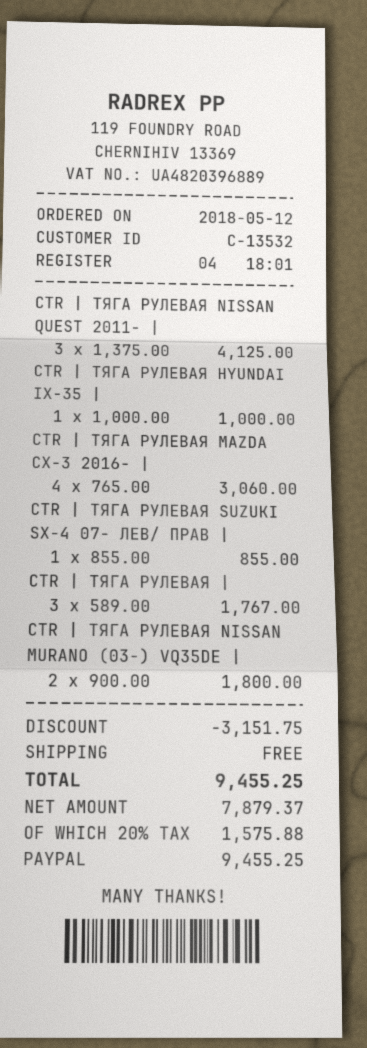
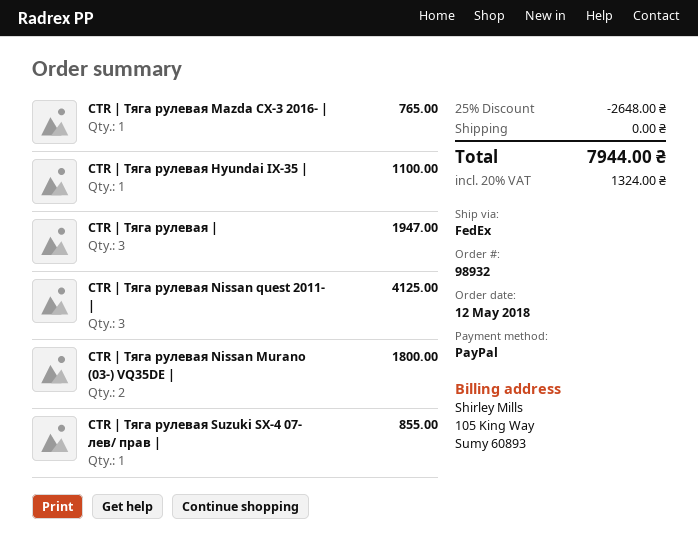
CTR | ТЯГА РУЛЕВАЯ HYUNDAI IX-35 |: 1 for 1000.00 -> 1 for 1100.00
CTR | ТЯГА РУЛЕВАЯ MAZDA CX-3 2016- |: 4 for 3060.00 -> 1 for 765.00
CTR | ТЯГА РУЛЕВАЯ |: 3 for 1767.00 -> 3 for 1947.00
discount: 3151.75 -> 2648.00
tax: 20% = 1575.88 -> 20% = 1324.00
total: 9455.25 -> 7944.00

